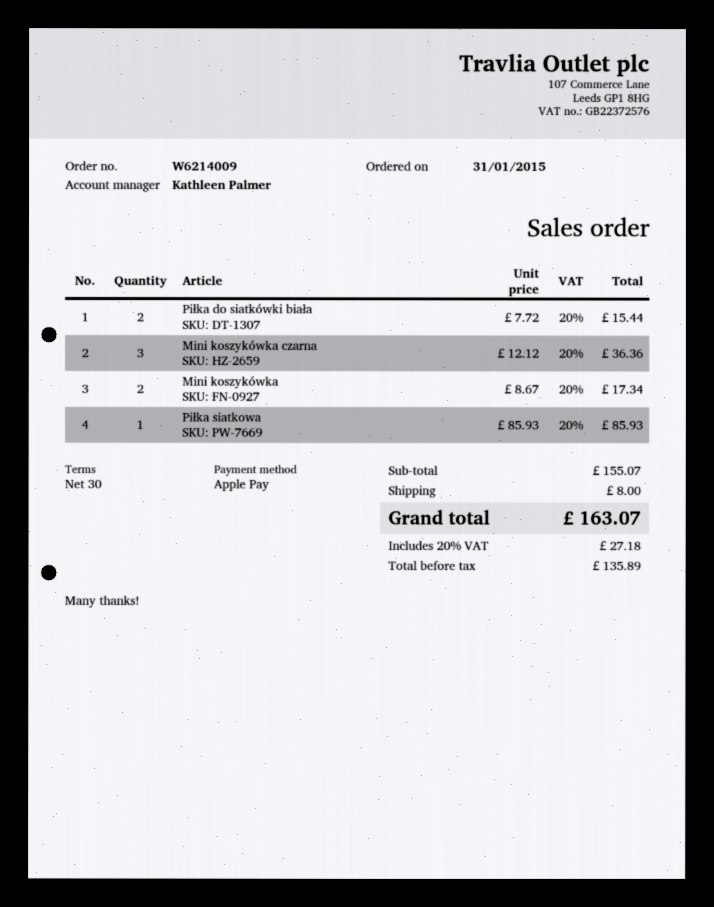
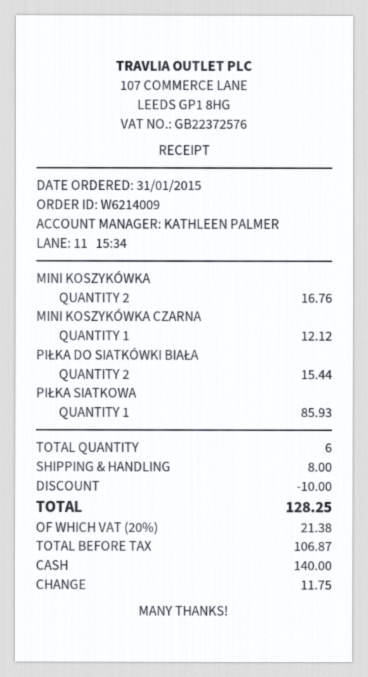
payment method: Apple Pay -> cash
Mini koszykówka czarna: 3 for 36.36 -> 1 for 12.12
Mini koszykówka: 2 for 17.34 -> 2 for 16.76
discount: none -> 10.00
net: 135.89 -> 106.87
tax: 20% = 27.18 -> 20% = 21.38
total: 163.07 -> 128.25

